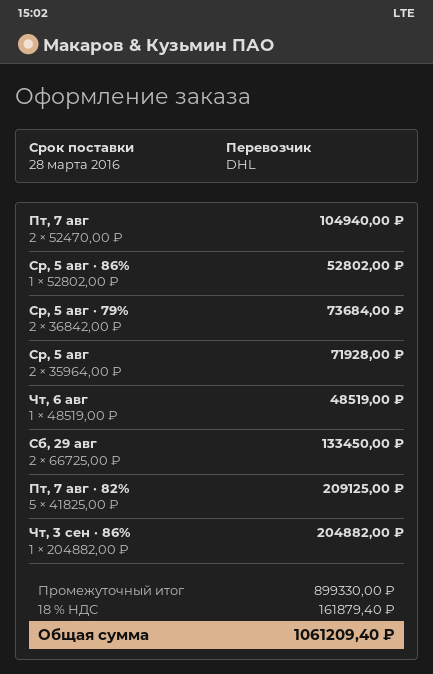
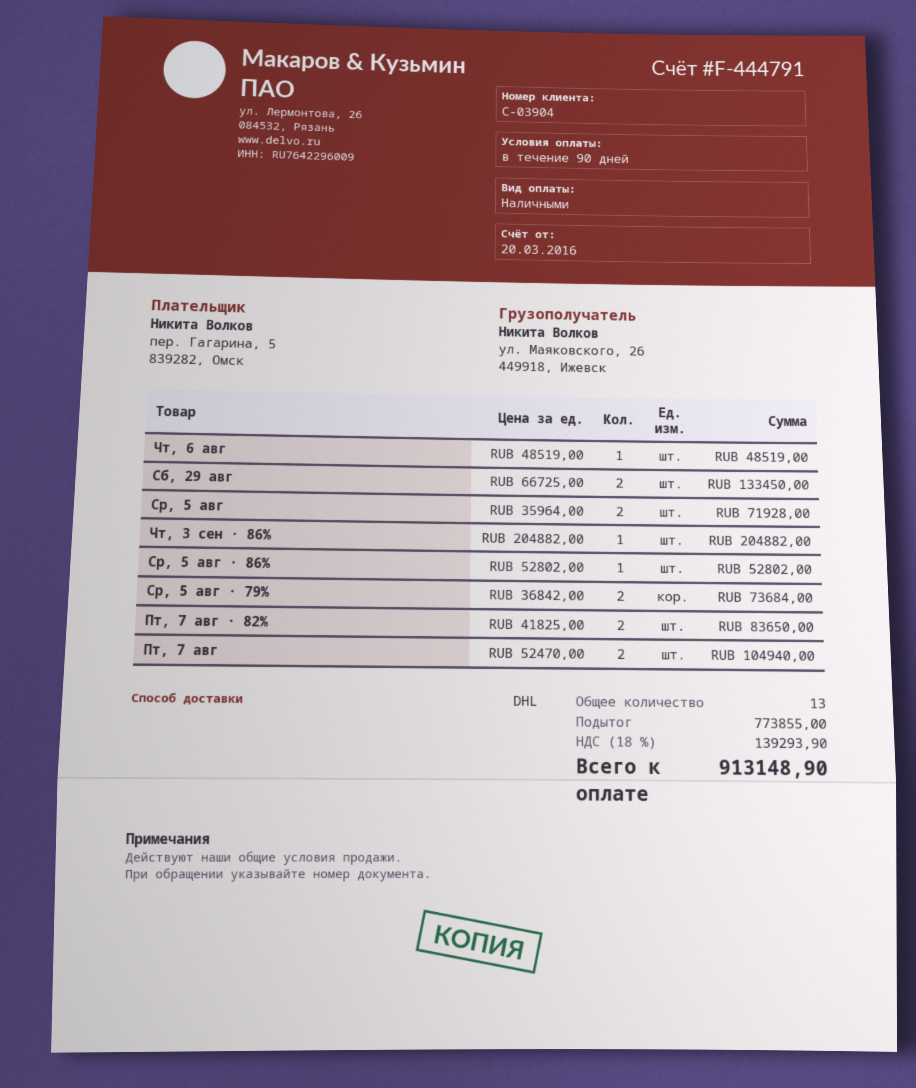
Пт, 7 авг · 82%: 5 x 41825.00 = 209125.00 -> 2 x 41825.00 = 83650.00
subtotal: 899330.00 -> 773855.00
tax: 18% = 161879.40 -> 18% = 139293.90
total: 1061209.40 -> 913148.90

